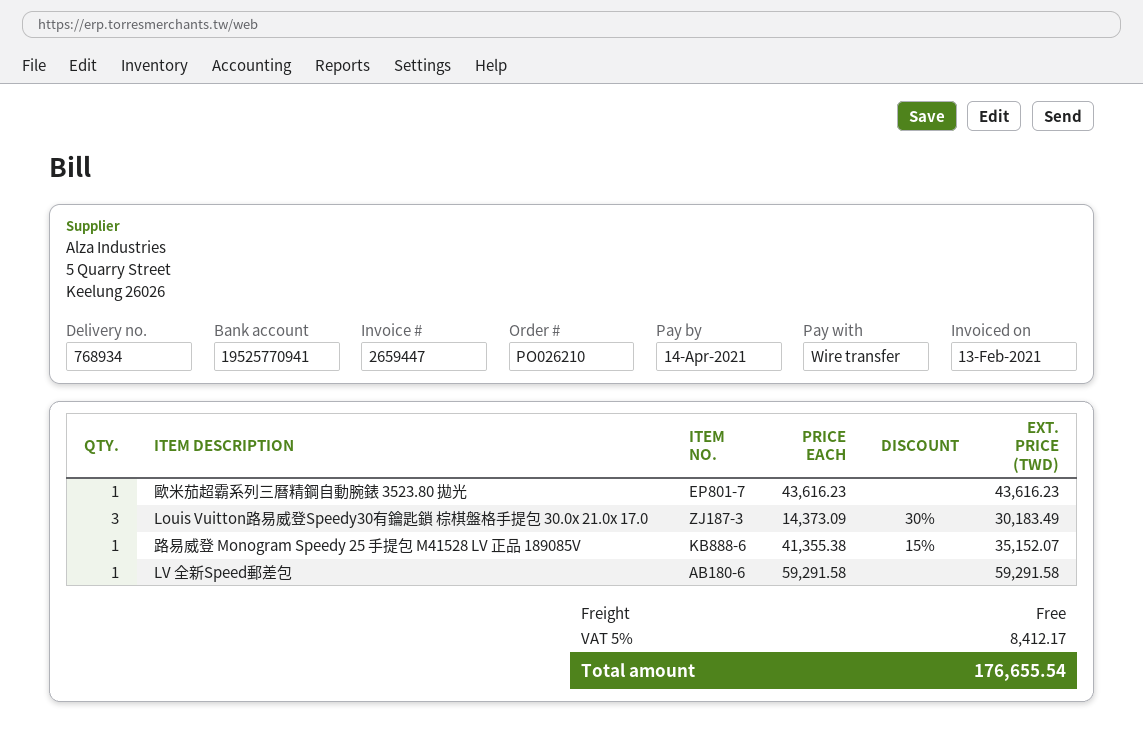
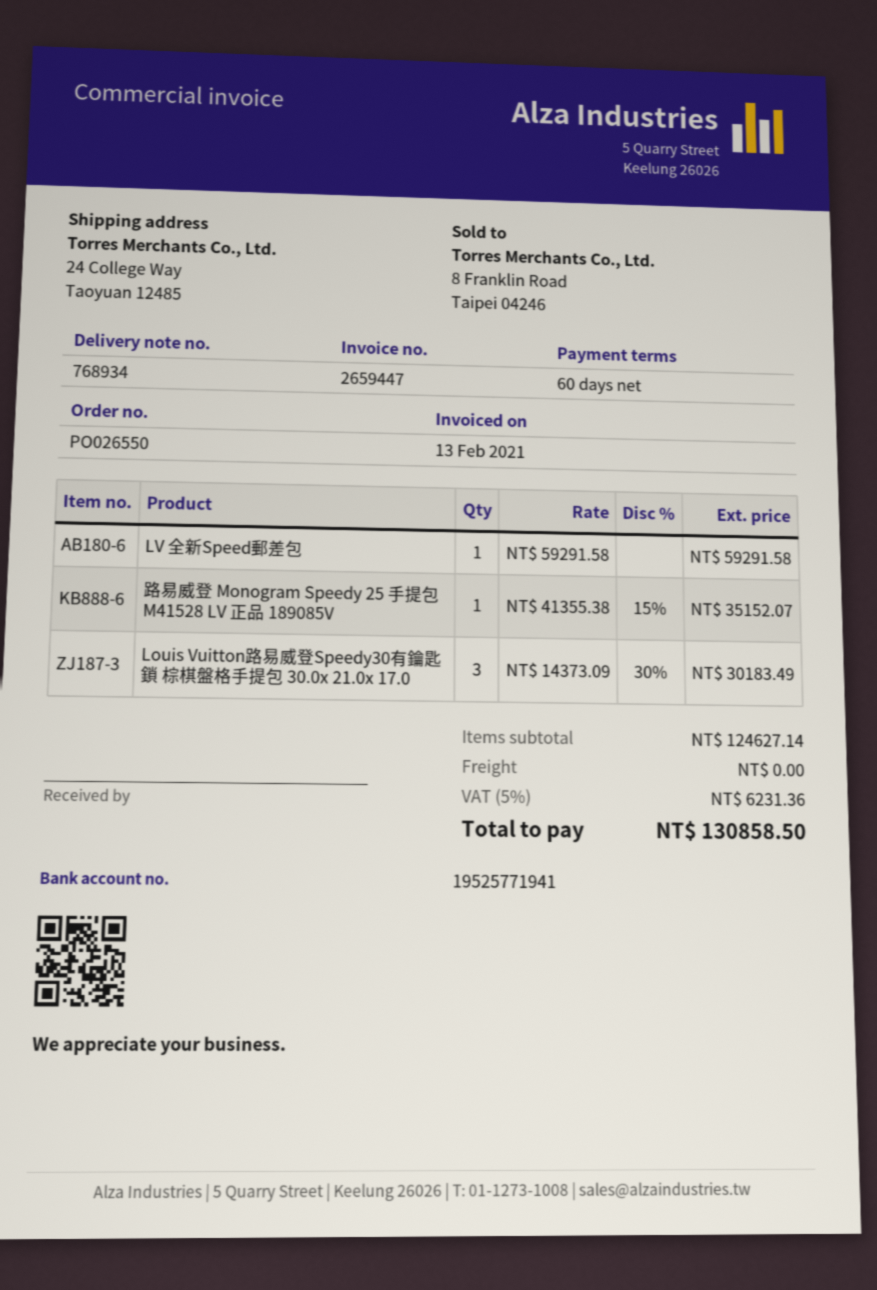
order number: PO026210 -> PO026550
bank account: 19525770941 -> 19525771941
歐米茄超霸系列三曆精鋼自動腕錶 3523.80 拋光: 1 x 43616.23 = 43616.23 -> none
tax: 5% = 8412.17 -> 5% = 6231.36
total: 176655.54 -> 130858.50

